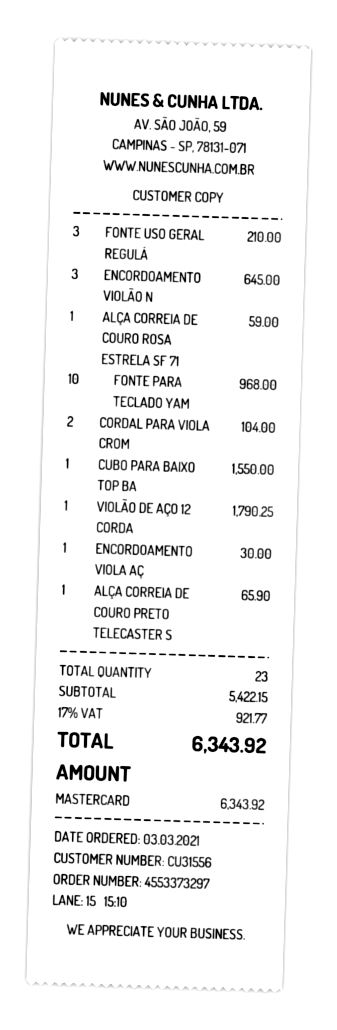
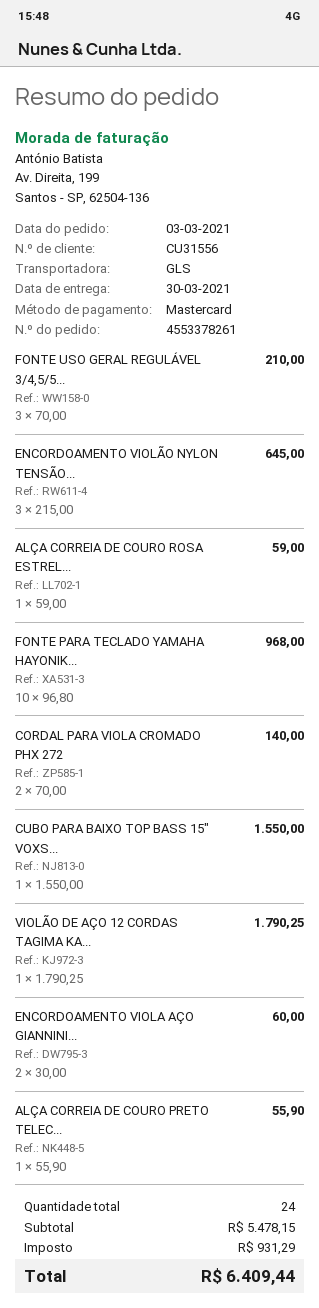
order number: 4553373297 -> 4553378261
CORDAL PARA VIOLA CROM: 2 for 104.00 -> 2 for 140.00
ENCORDOAMENTO VIOLA AÇ: 1 for 30.00 -> 2 for 60.00
ALÇA CORREIA DE COURO PRETO TELECASTER S: 1 for 65.90 -> 1 for 55.90
total quantity: 23 -> 24
subtotal: 5422.15 -> 5478.15
tax: 921.77 -> 931.29
total: 6343.92 -> 6409.44

